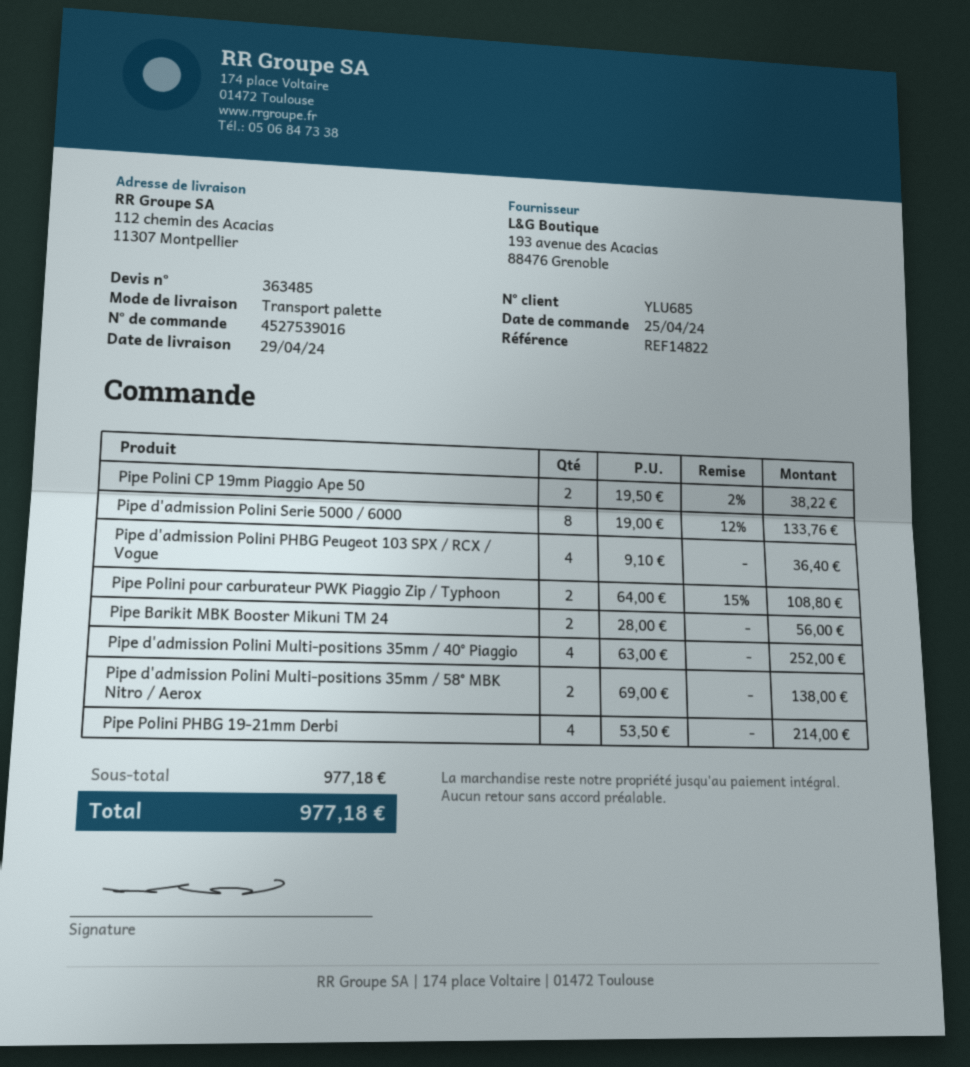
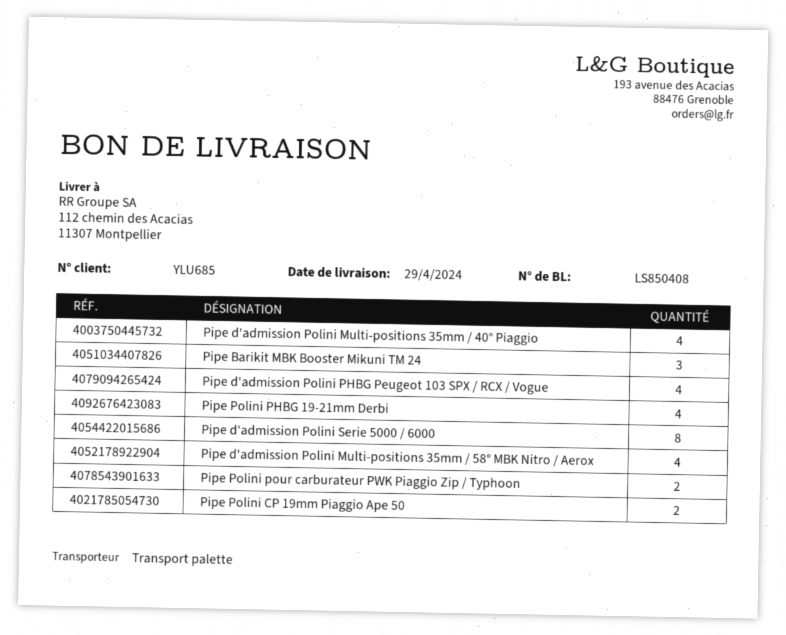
Pipe Barikit MBK Booster Mikuni TM 24: 2 -> 3
Pipe d'admission Polini Multi-positions 35mm / 58° MBK Nitro / Aerox: 2 -> 4

